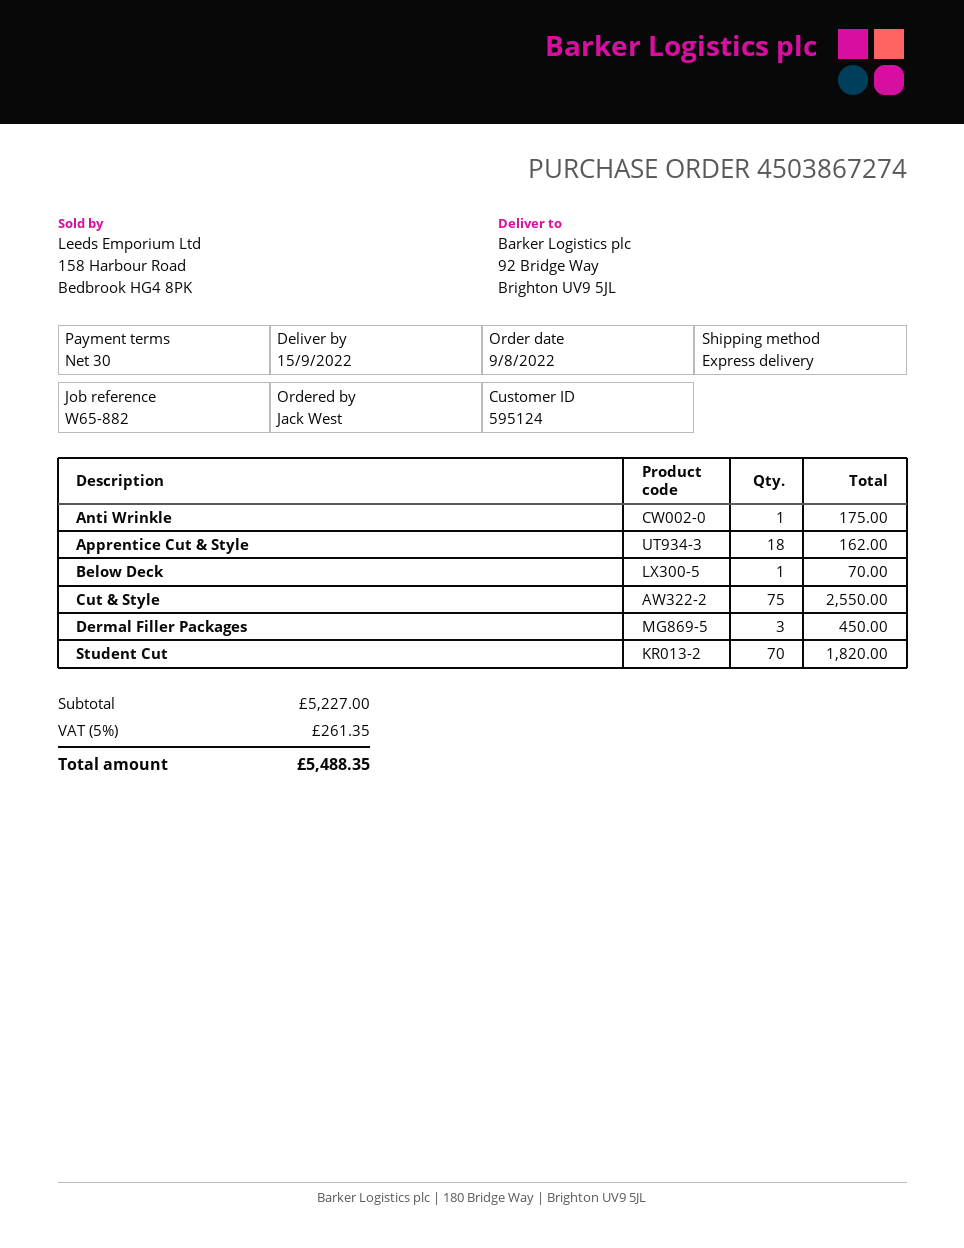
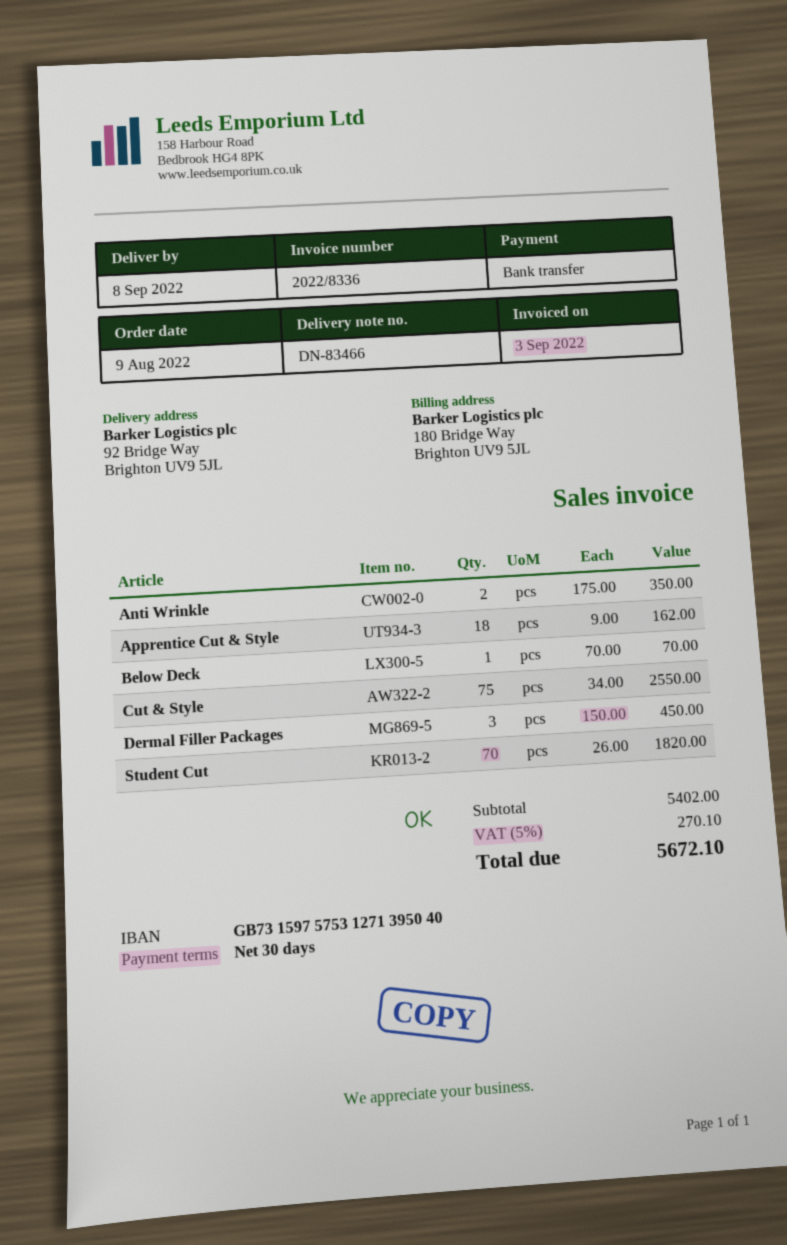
delivery date: 2022-09-15 -> 2022-09-08
Anti Wrinkle: 1 for 175.00 -> 2 for 350.00
subtotal: 5227.00 -> 5402.00
tax: 5% = 261.35 -> 5% = 270.10
total: 5488.35 -> 5672.10

